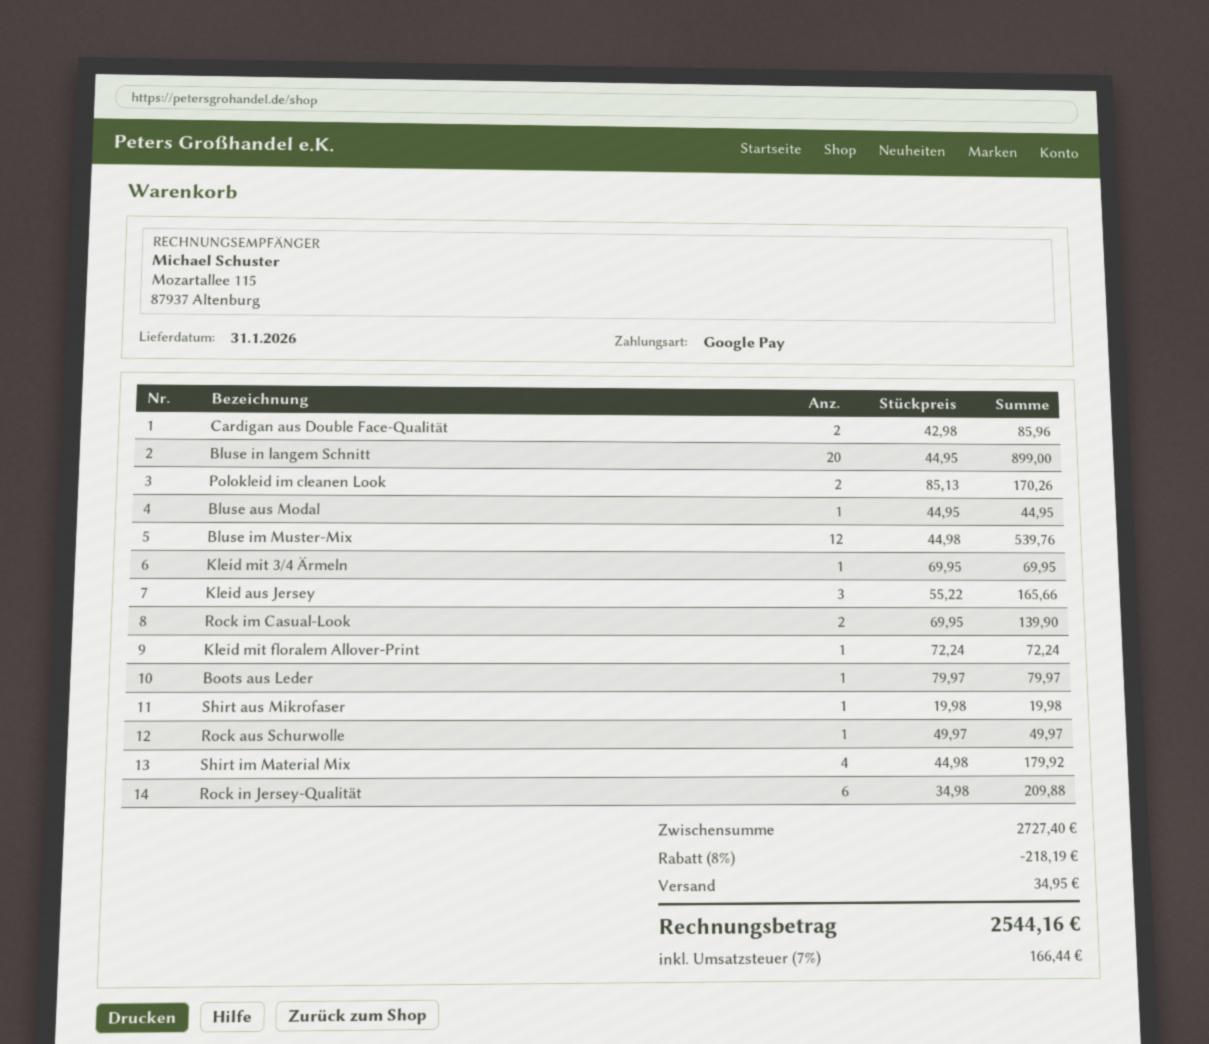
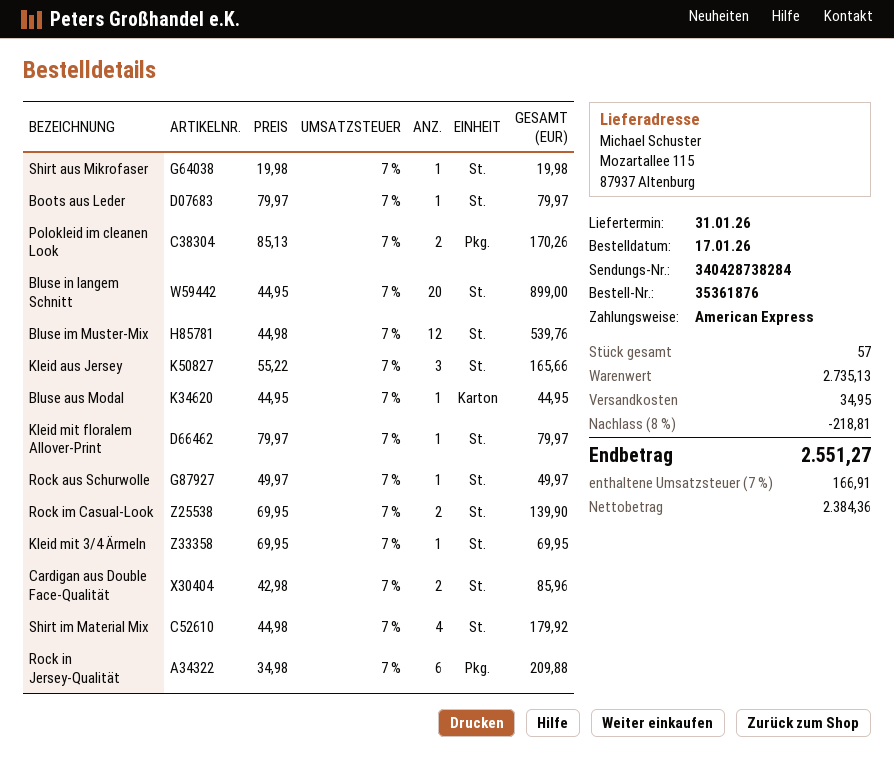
payment method: Google Pay -> American Express
Kleid mit floralem Allover-Print: 1 x 72.24 = 72.24 -> 1 x 79.97 = 79.97
subtotal: 2727.40 -> 2735.13
discount: 8% = 218.19 -> 8% = 218.81
tax: 7% = 166.44 -> 7% = 166.91
total: 2544.16 -> 2551.27

